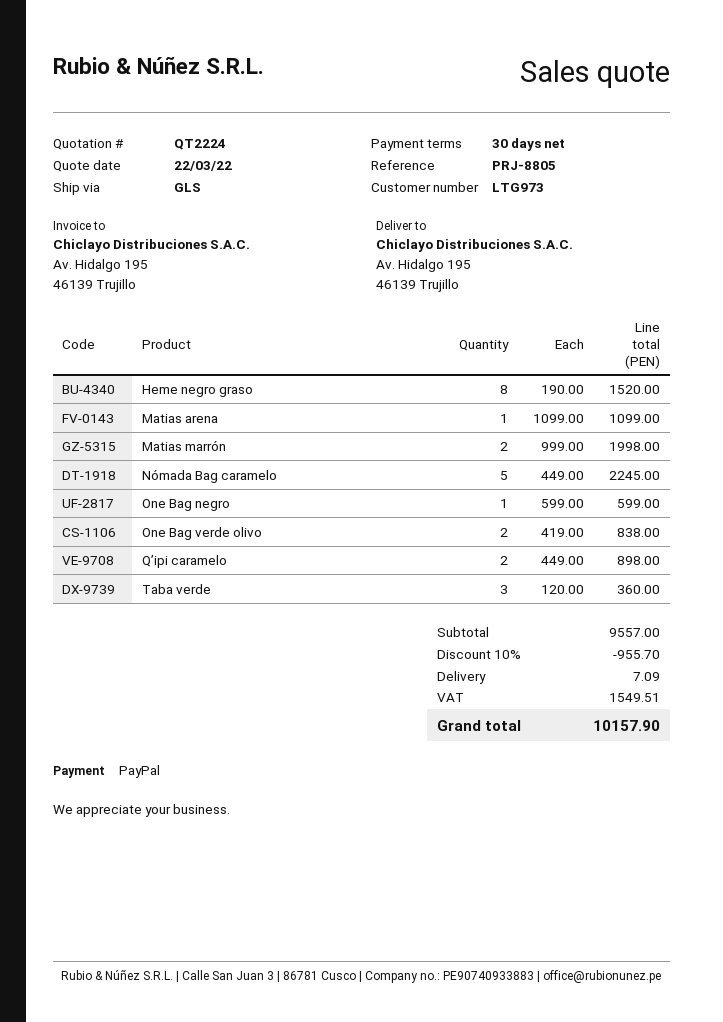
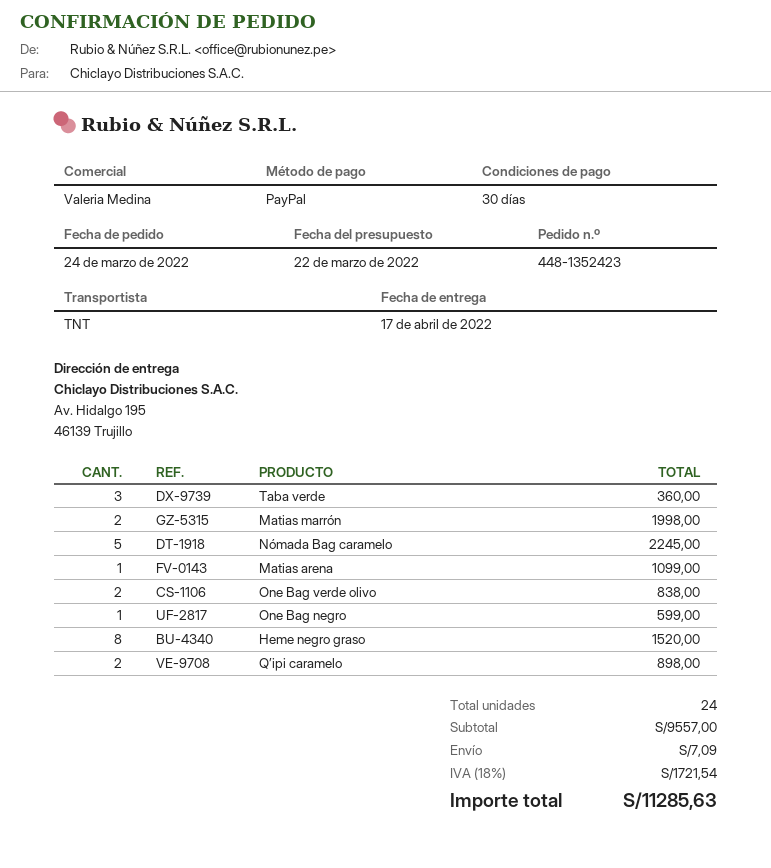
shipping method: GLS -> TNT
discount: 10% = 955.70 -> none
tax: 1549.51 -> 1721.54
total: 10157.90 -> 11285.63

